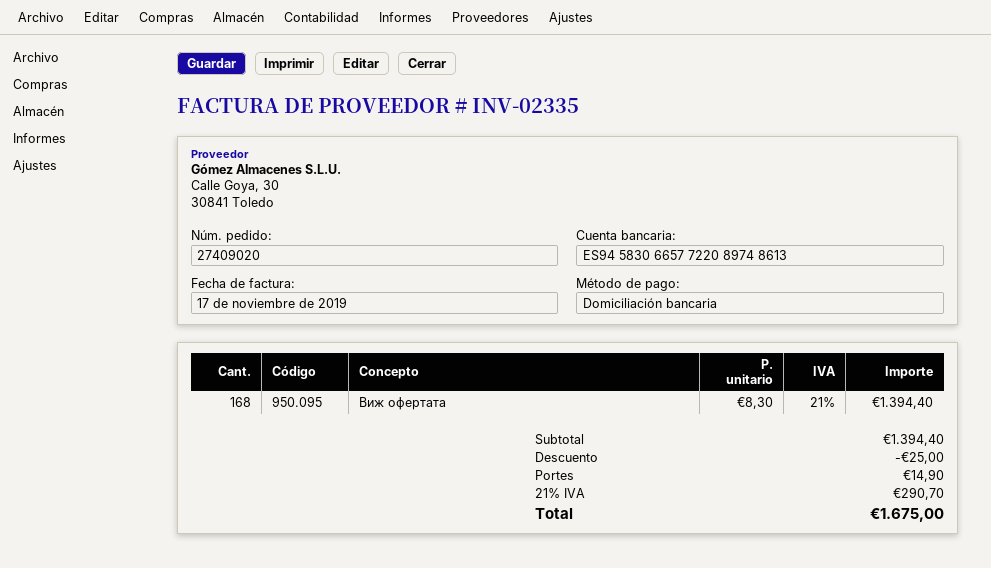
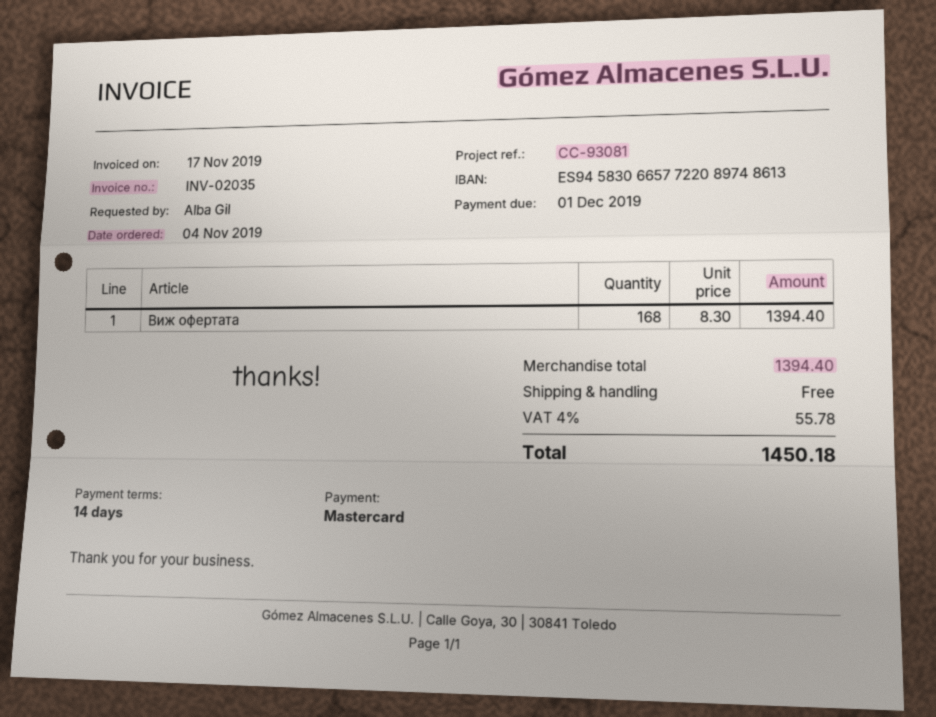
invoice number: INV-02335 -> INV-02035
payment method: direct debit -> Mastercard
discount: 25.00 -> none
shipping: 14.90 -> 0.00
tax: 21% = 290.70 -> 4% = 55.78
total: 1675.00 -> 1450.18

